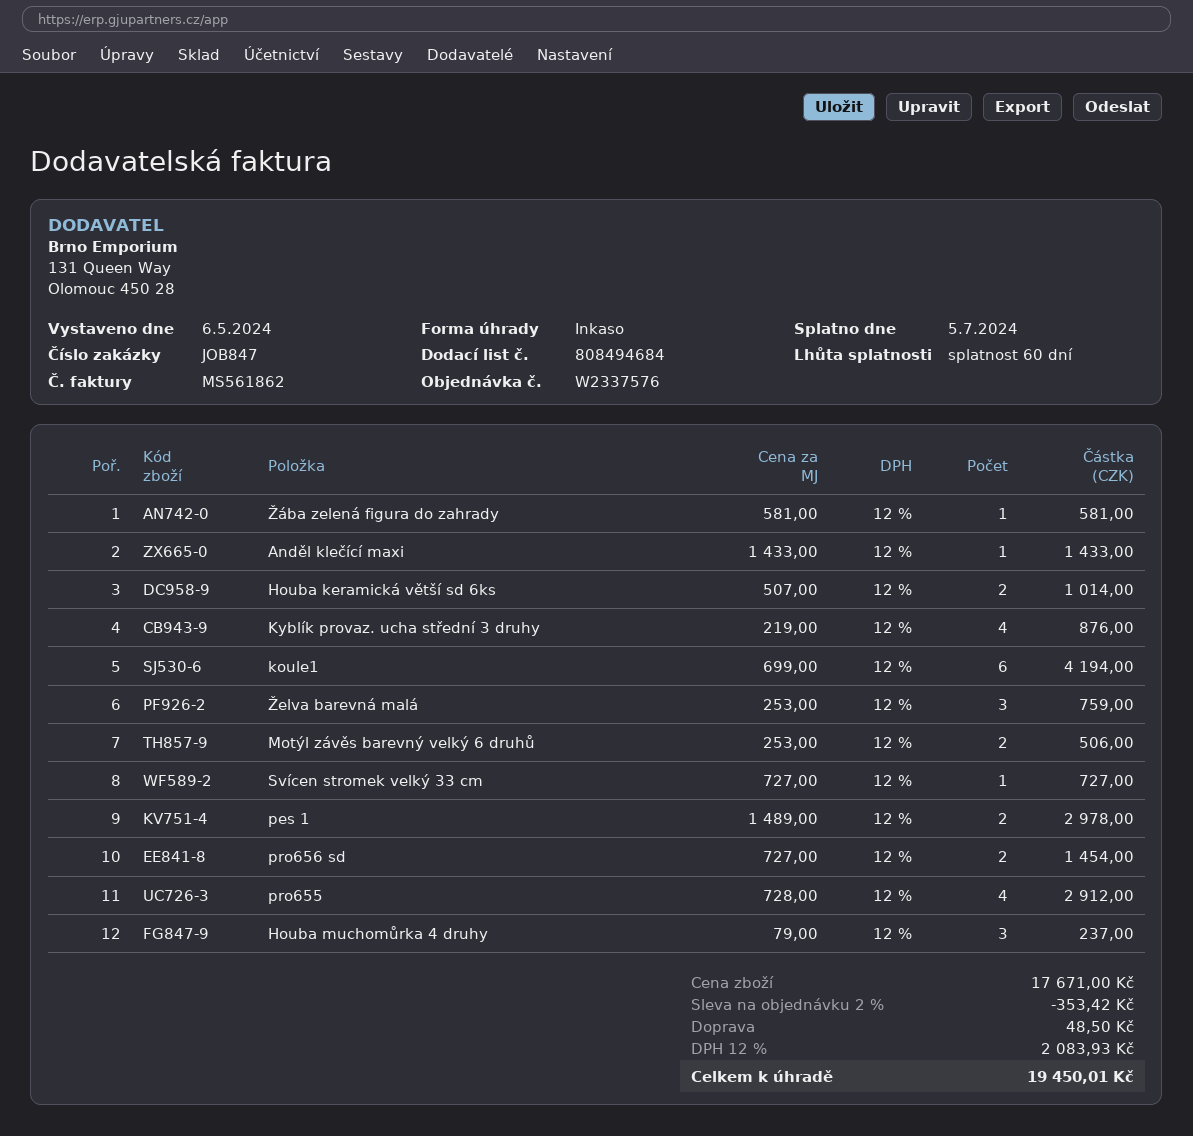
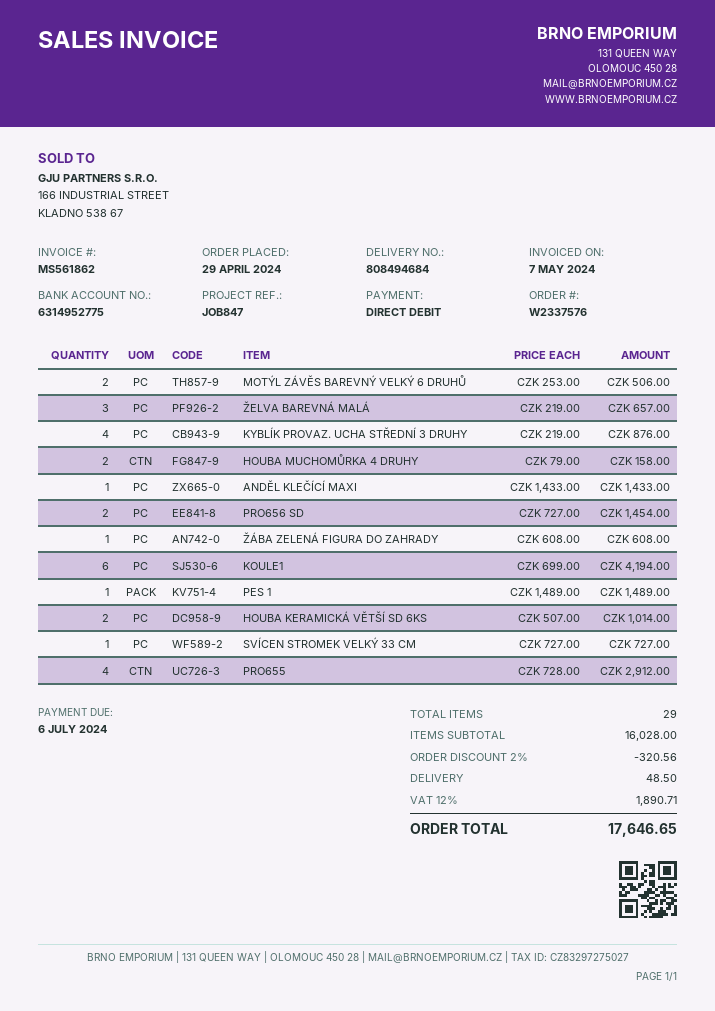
invoice date: 2024-05-06 -> 2024-05-07
due date: 2024-07-05 -> 2024-07-06
Žába zelená figura do zahrady: 1 x 581.00 = 581.00 -> 1 x 608.00 = 608.00
Želva barevná malá: 3 x 253.00 = 759.00 -> 3 x 219.00 = 657.00
pes 1: 2 x 1489.00 = 2978.00 -> 1 x 1489.00 = 1489.00
Houba muchomůrka 4 druhy: 3 x 79.00 = 237.00 -> 2 x 79.00 = 158.00
subtotal: 17671.00 -> 16028.00
discount: 2% = 353.42 -> 2% = 320.56
tax: 12% = 2083.93 -> 12% = 1890.71
total: 19450.01 -> 17646.65

